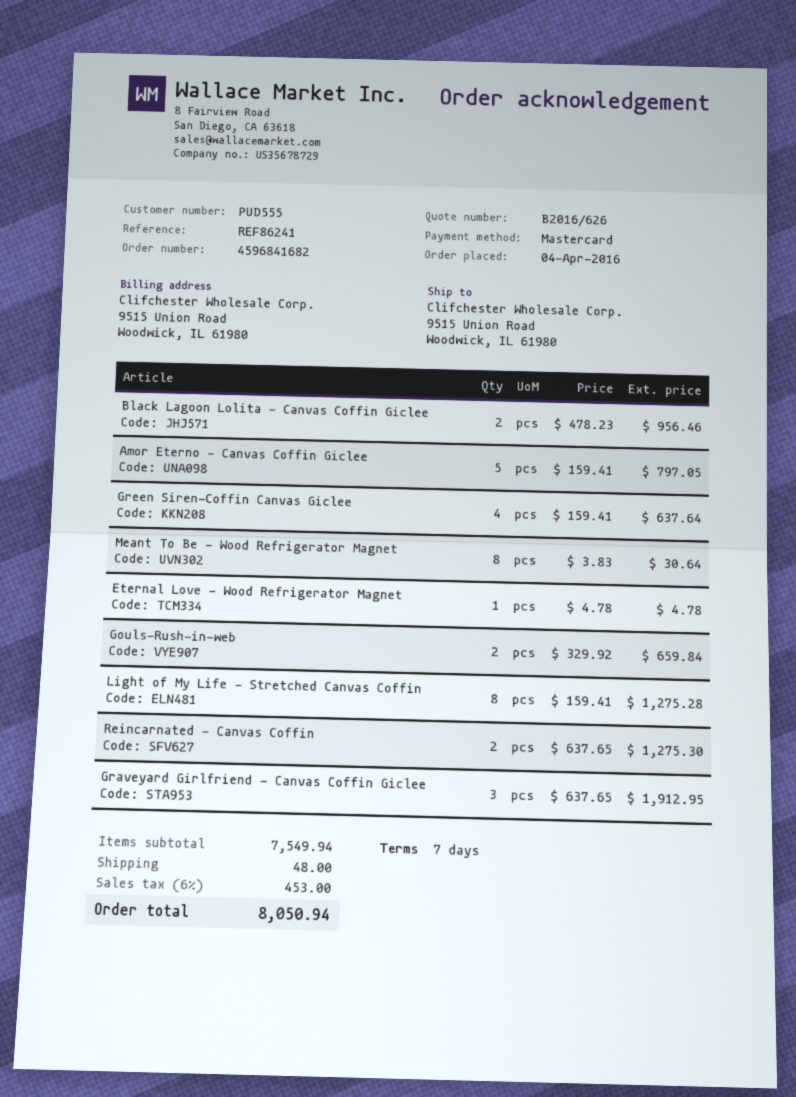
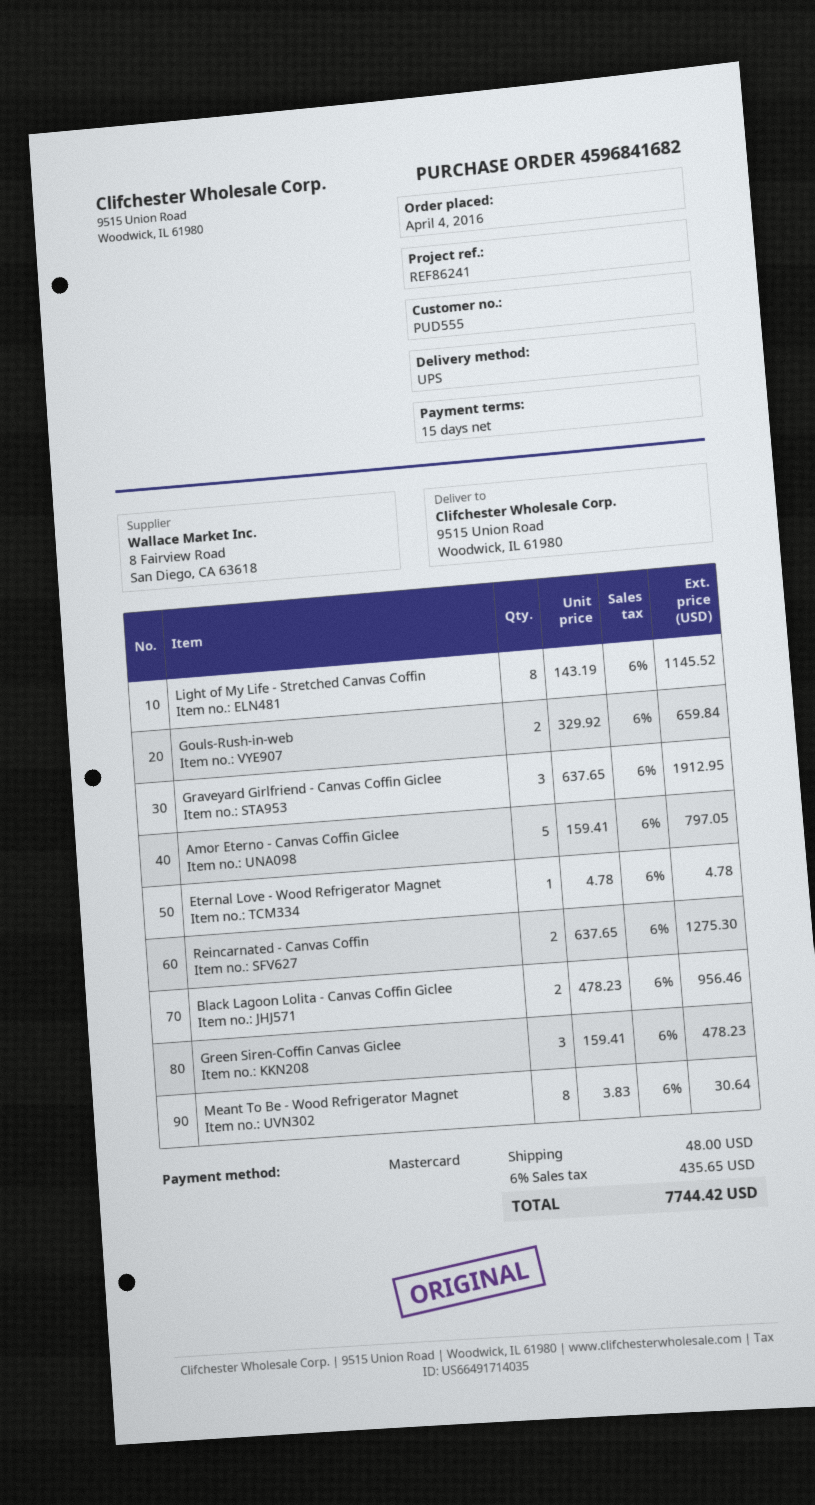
payment terms: 7 days -> 15 days
Green Siren-Coffin Canvas Giclee: 4 x 159.41 = 637.64 -> 3 x 159.41 = 478.23
Light of My Life - Stretched Canvas Coffin: 8 x 159.41 = 1275.28 -> 8 x 143.19 = 1145.52
tax: 6% = 453.00 -> 6% = 435.65
total: 8050.94 -> 7744.42

